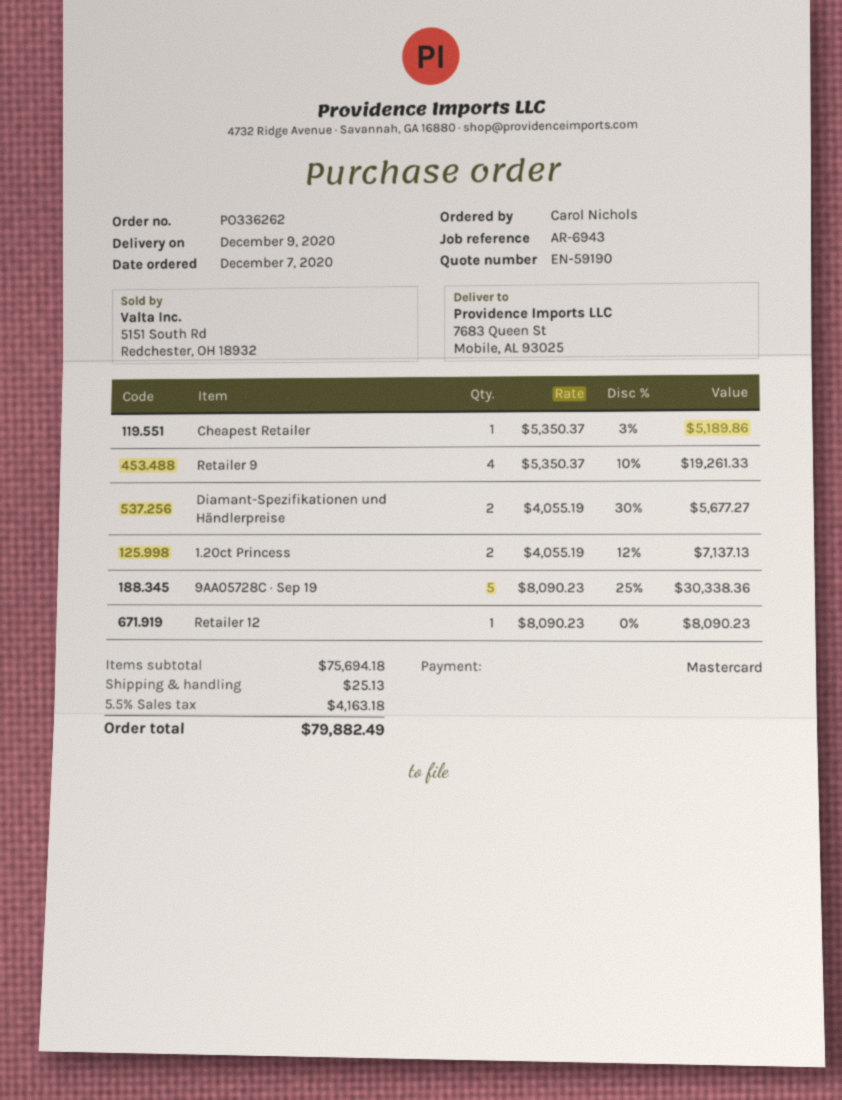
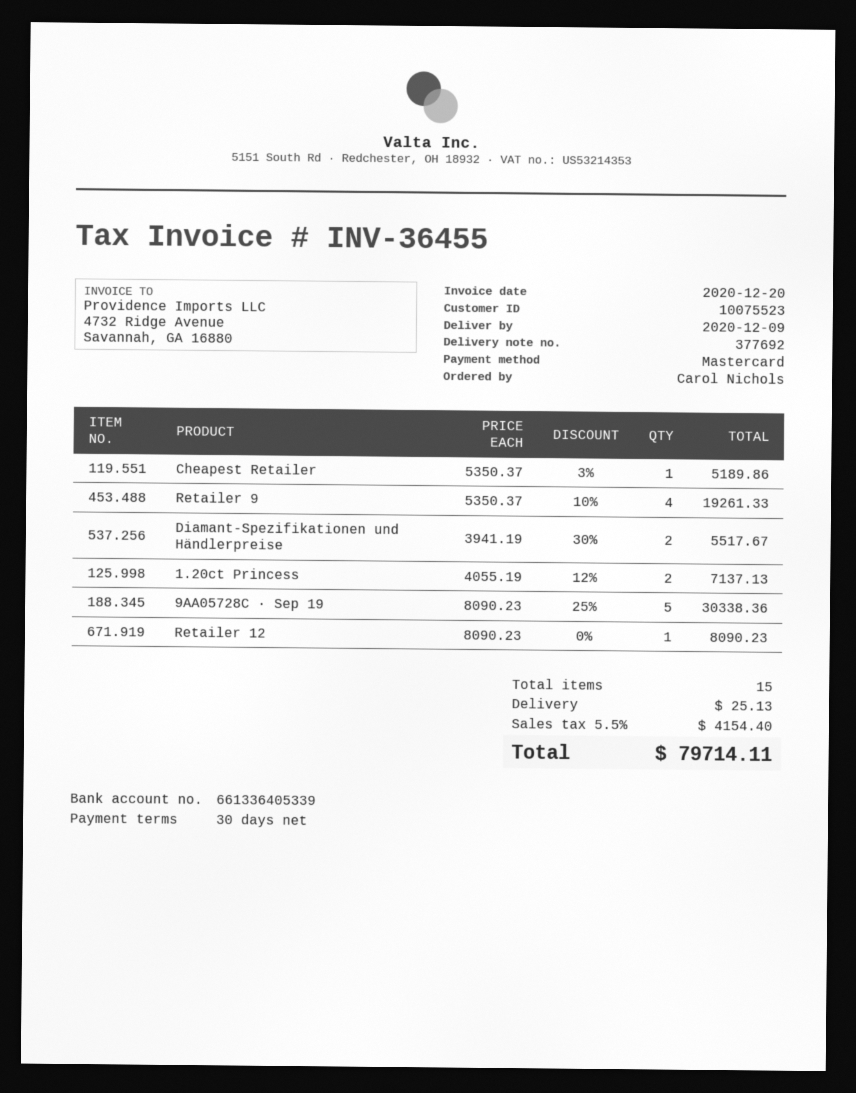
Diamant-Spezifikationen und Händlerpreise: 2 x 4055.19 - 30% = 5677.27 -> 2 x 3941.19 - 30% = 5517.67
tax: 5.5% = 4163.18 -> 5.5% = 4154.40
total: 79882.49 -> 79714.11

